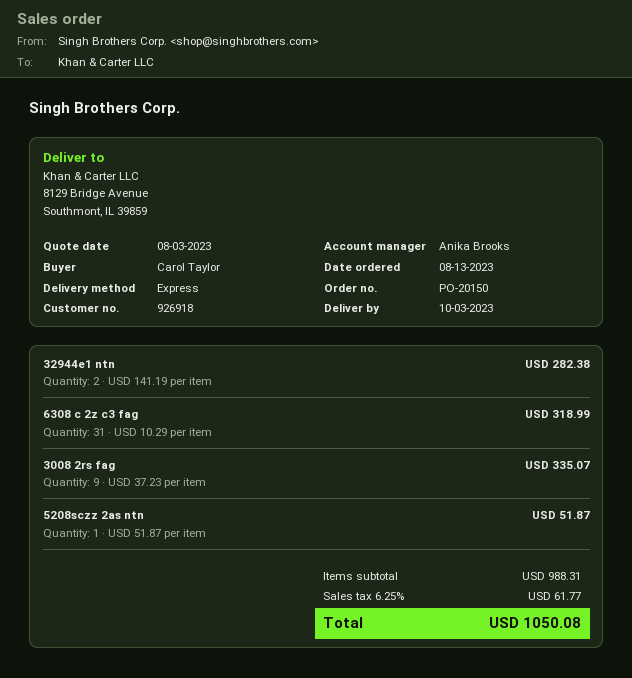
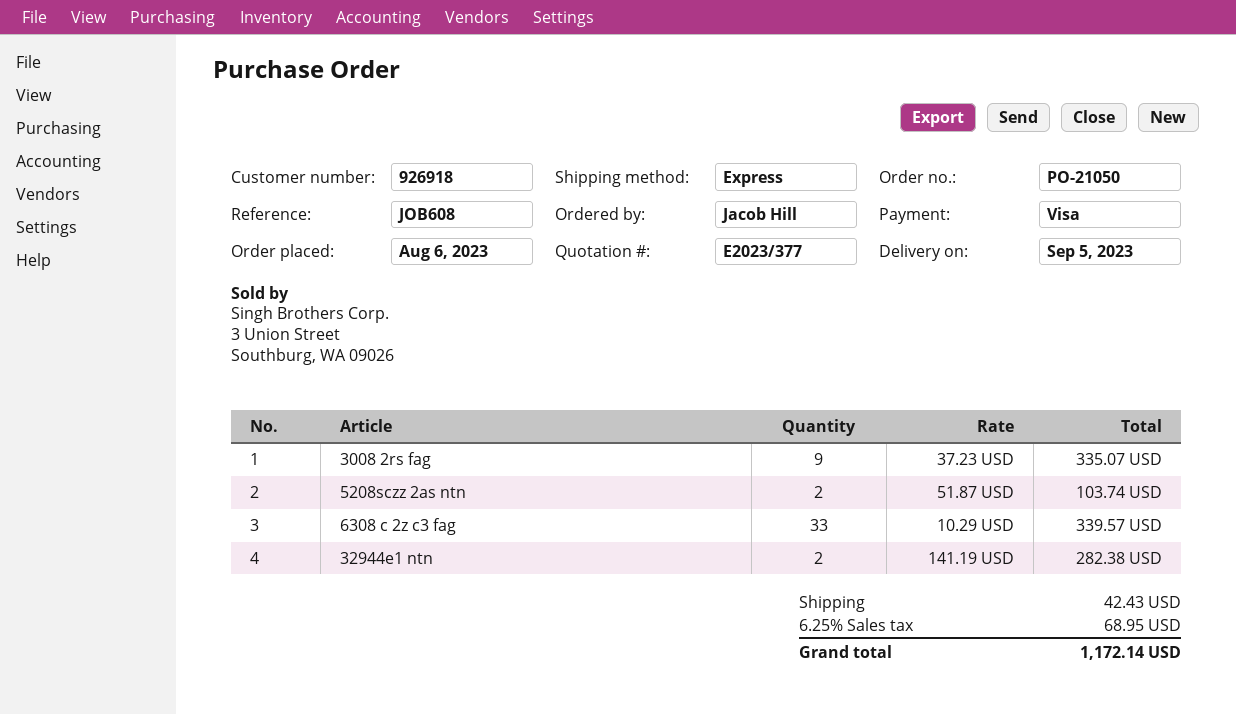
order number: PO-20150 -> PO-21050
order date: 2023-08-13 -> 2023-08-06
delivery date: 2023-10-03 -> 2023-09-05
ordered by: Carol Taylor -> Jacob Hill
6308 c 2z c3 fag: 31 x 10.29 = 318.99 -> 33 x 10.29 = 339.57
5208sczz 2as ntn: 1 x 51.87 = 51.87 -> 2 x 51.87 = 103.74
shipping: none -> 42.43
tax: 6.25% = 61.77 -> 6.25% = 68.95
total: 1050.08 -> 1172.14

